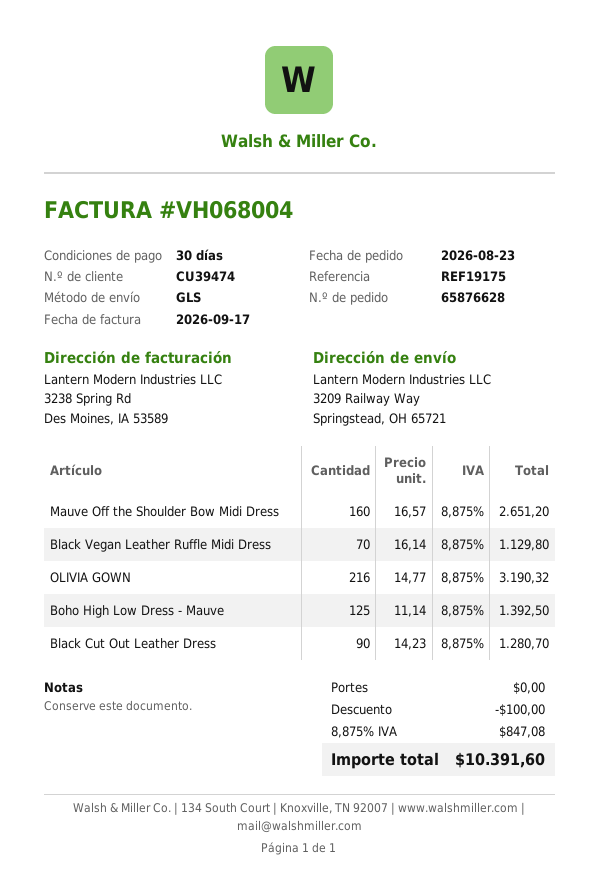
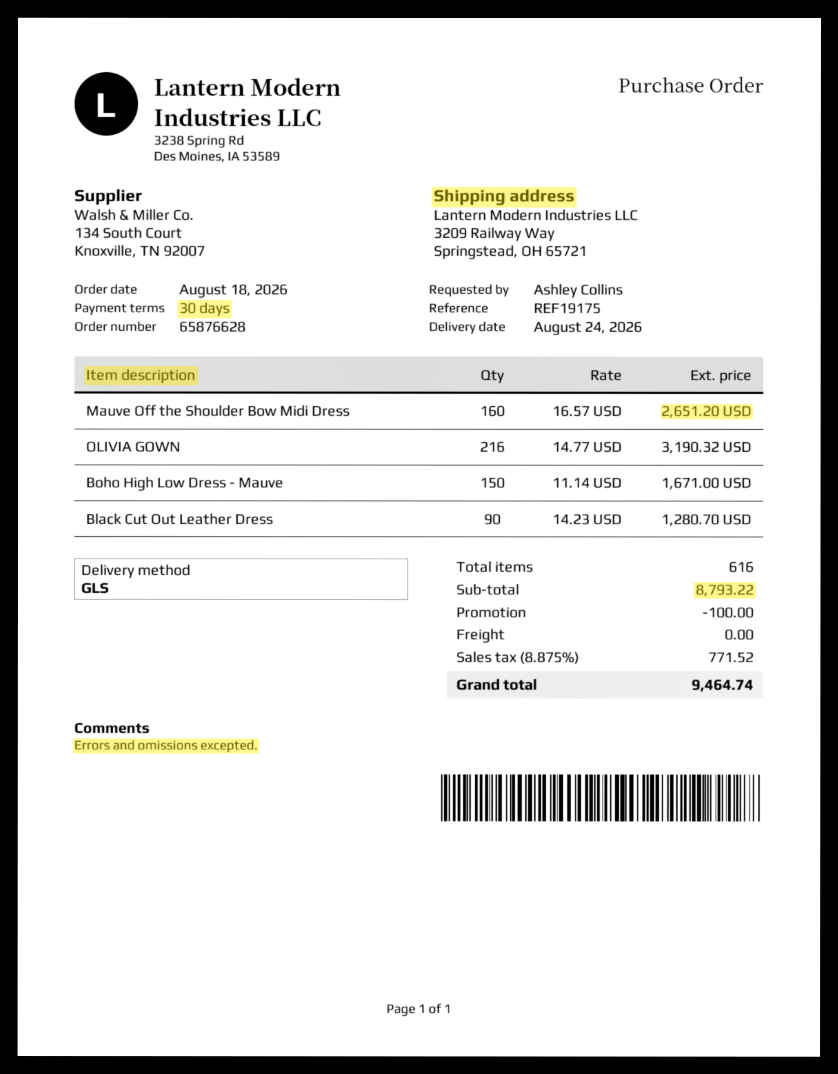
order date: 2026-08-23 -> 2026-08-18
Black Vegan Leather Ruffle Midi Dress: 70 x 16.14 = 1129.80 -> none
Boho High Low Dress - Mauve: 125 x 11.14 = 1392.50 -> 150 x 11.14 = 1671.00
tax: 8.875% = 847.08 -> 8.875% = 771.52
total: 10391.60 -> 9464.74

